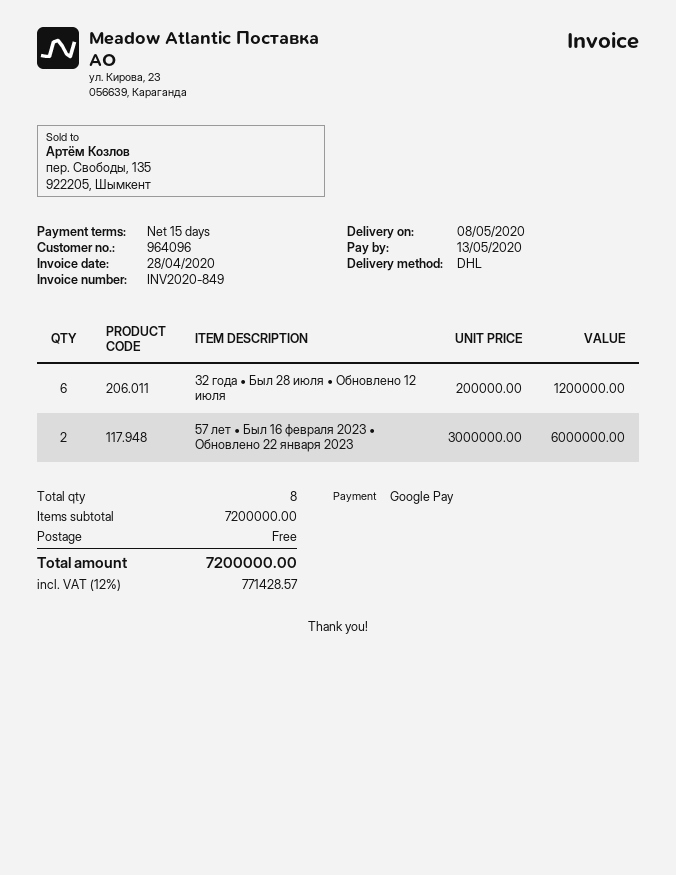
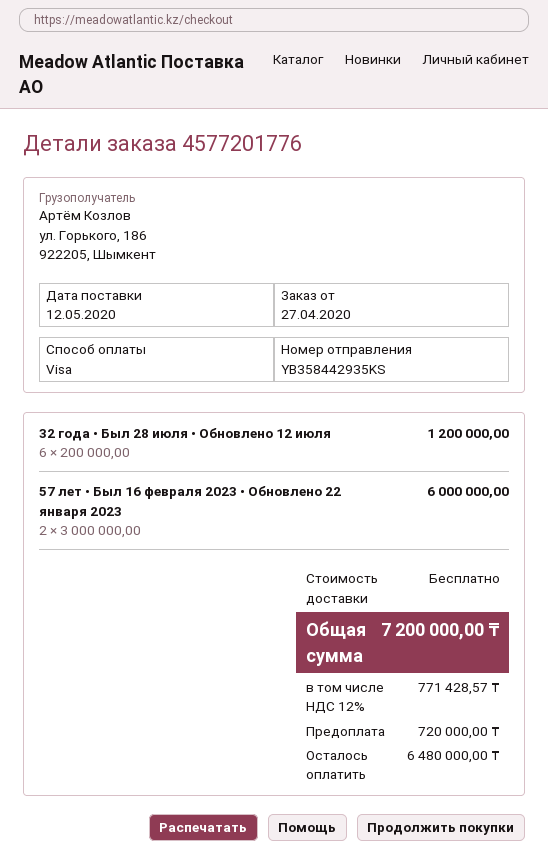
delivery date: 2020-05-08 -> 2020-05-12
payment method: Google Pay -> Visa

